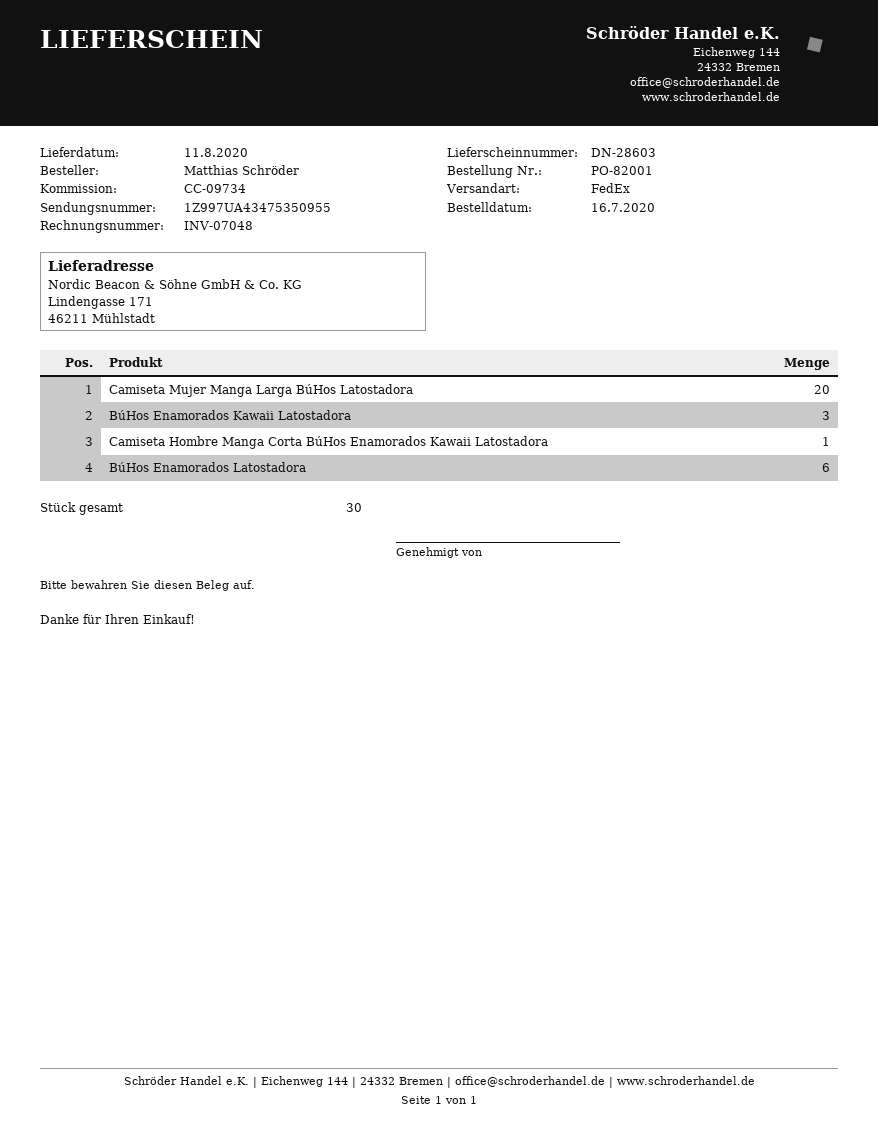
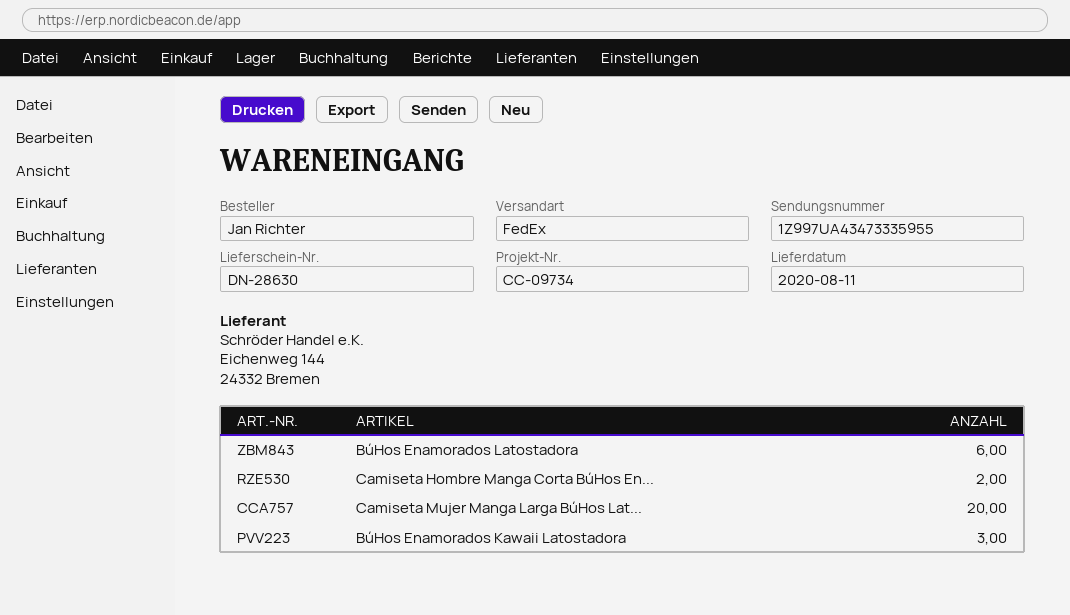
delivery note number: DN-28603 -> DN-28630
ordered by: Matthias Schröder -> Jan Richter
tracking number: 1Z997UA43475350955 -> 1Z997UA43473335955
Camiseta Hombre Manga Corta BúHos Enamorados Kawaii Latostadora: 1 -> 2

